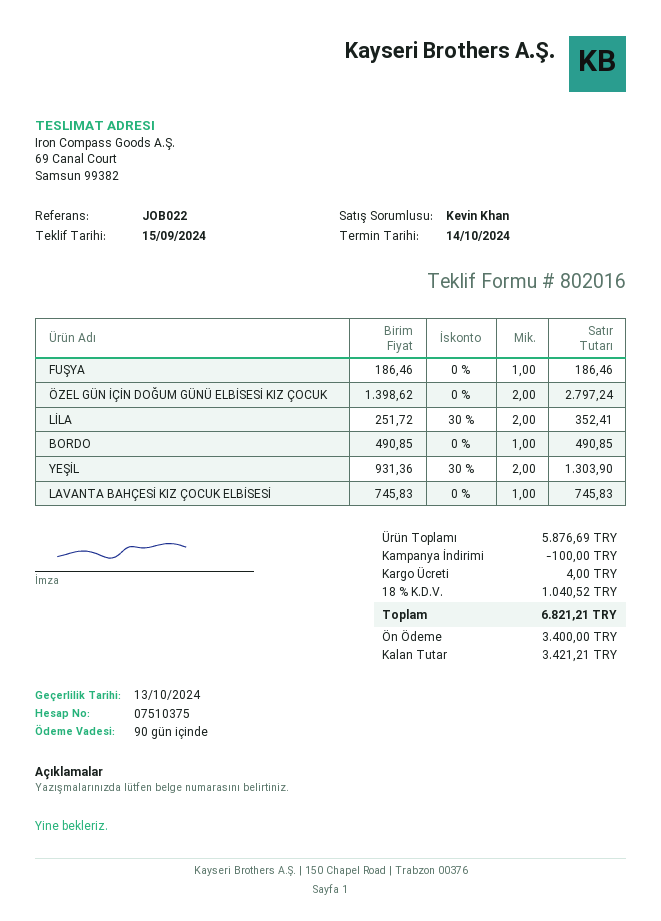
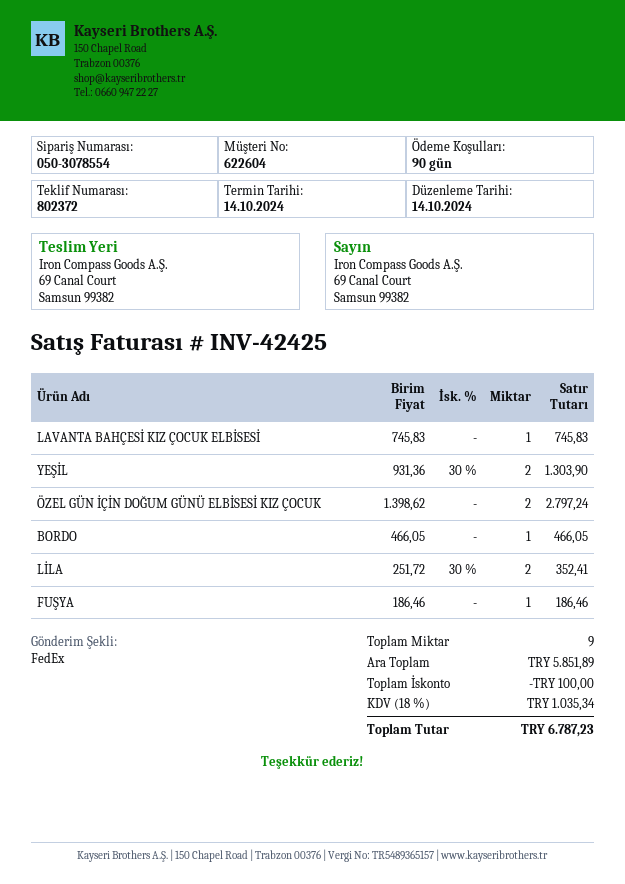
quote number: 802016 -> 802372
BORDO: 1 x 490.85 = 490.85 -> 1 x 466.05 = 466.05
subtotal: 5876.69 -> 5851.89
shipping: 4.00 -> none
tax: 18% = 1040.52 -> 18% = 1035.34
total: 6821.21 -> 6787.23

